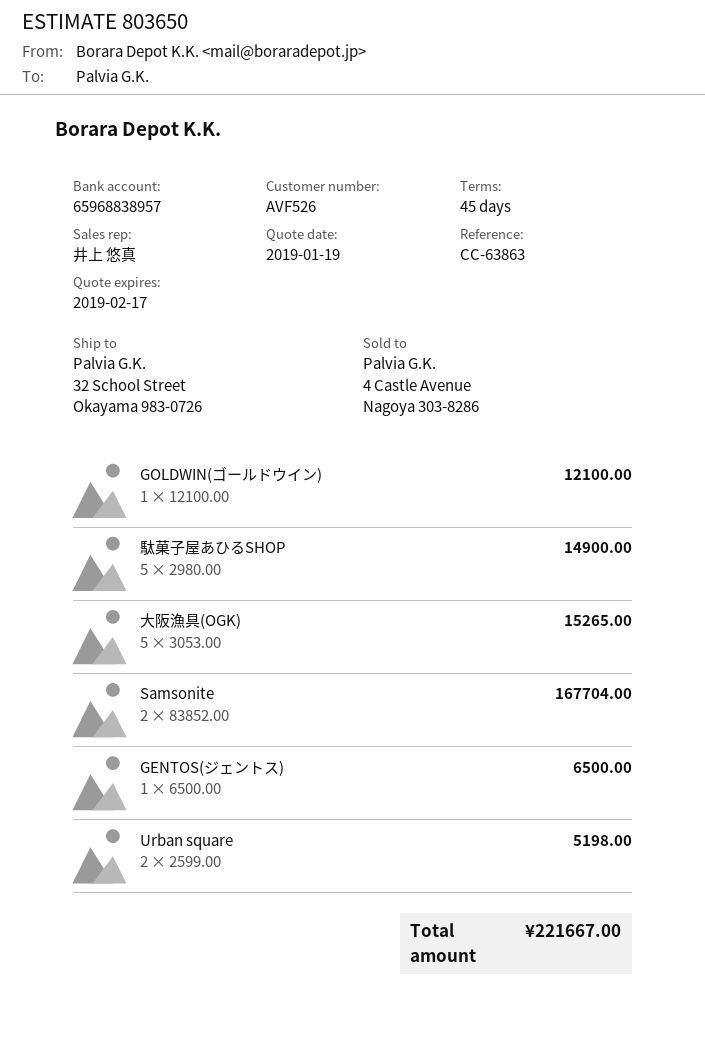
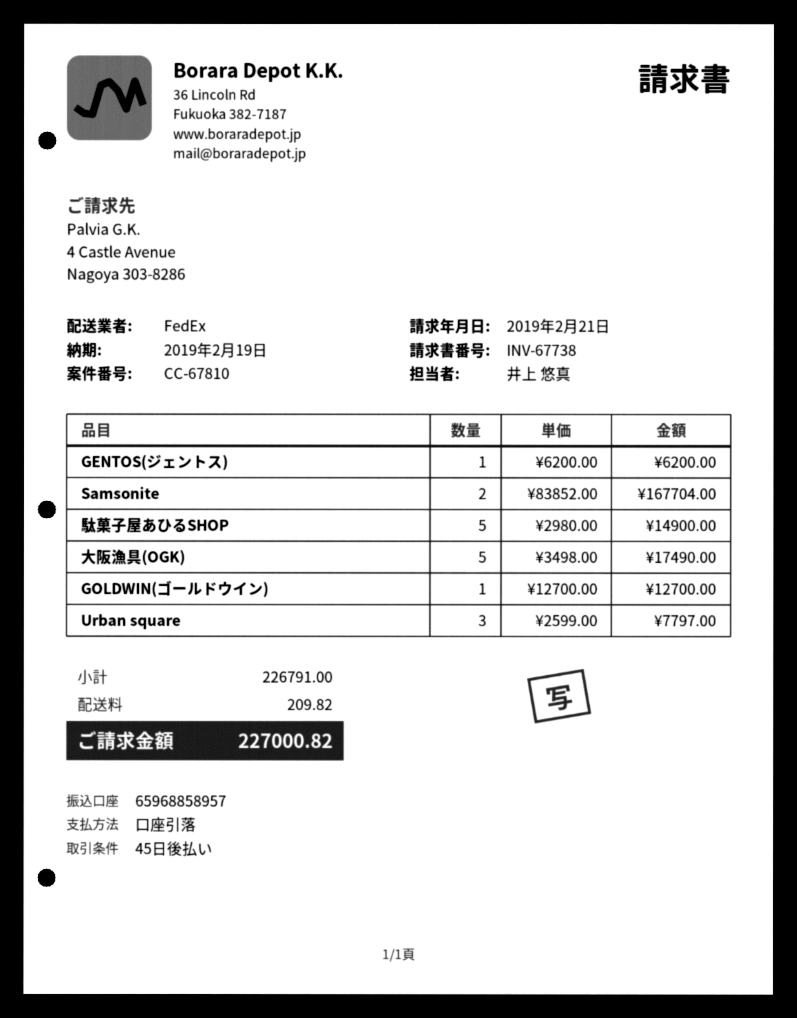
reference: CC-63863 -> CC-67810
bank account: 65968838957 -> 65968858957
GOLDWIN(ゴールドウイン): 1 x 12100.00 = 12100.00 -> 1 x 12700.00 = 12700.00
大阪漁具(OGK): 5 x 3053.00 = 15265.00 -> 5 x 3498.00 = 17490.00
GENTOS(ジェントス): 1 x 6500.00 = 6500.00 -> 1 x 6200.00 = 6200.00
Urban square: 2 x 2599.00 = 5198.00 -> 3 x 2599.00 = 7797.00
shipping: none -> 209.82
total: 221667.00 -> 227000.82

